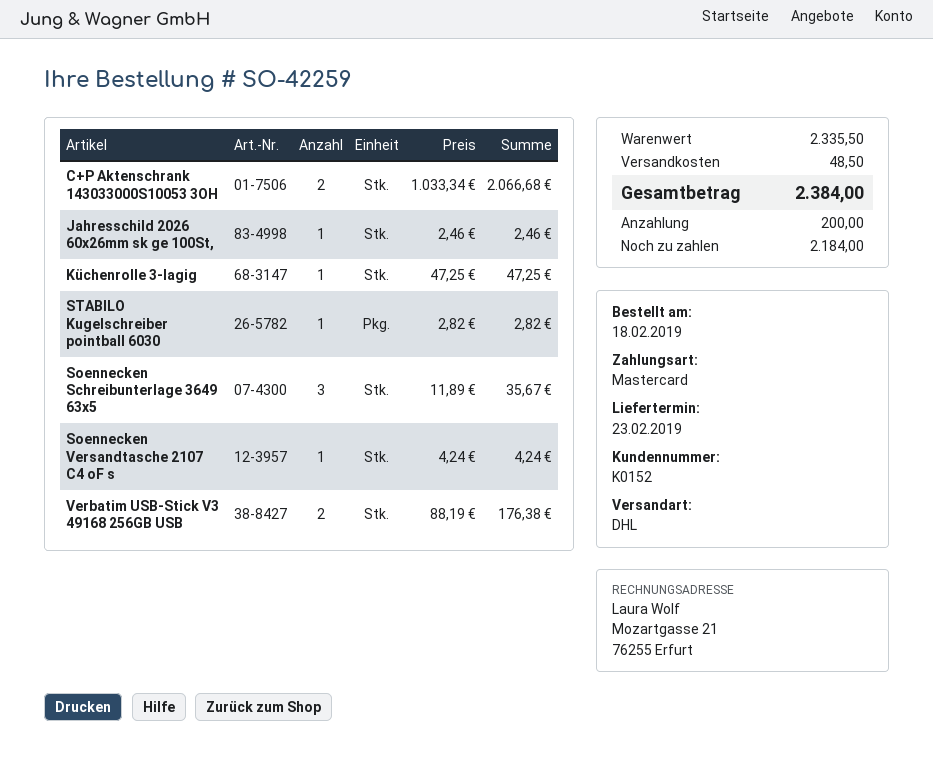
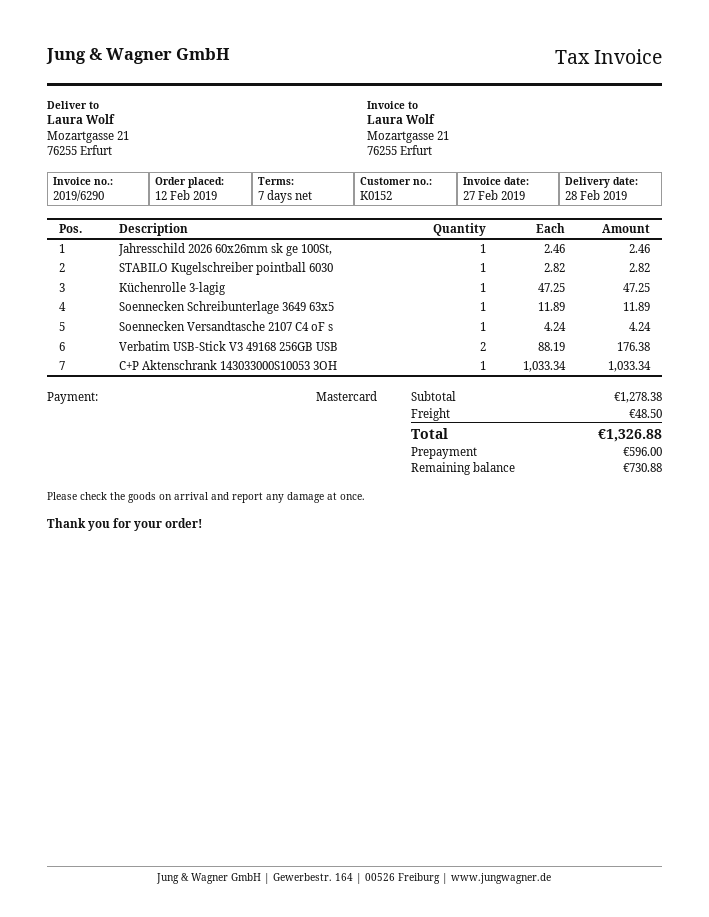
order date: 2019-02-18 -> 2019-02-12
delivery date: 2019-02-23 -> 2019-02-28
C+P Aktenschrank 143033000S10053 3OH: 2 x 1033.34 = 2066.68 -> 1 x 1033.34 = 1033.34
Soennecken Schreibunterlage 3649 63x5: 3 x 11.89 = 35.67 -> 1 x 11.89 = 11.89
subtotal: 2335.50 -> 1278.38
total: 2384.00 -> 1326.88
deposit: 200.00 -> 596.00
balance: 2184.00 -> 730.88

